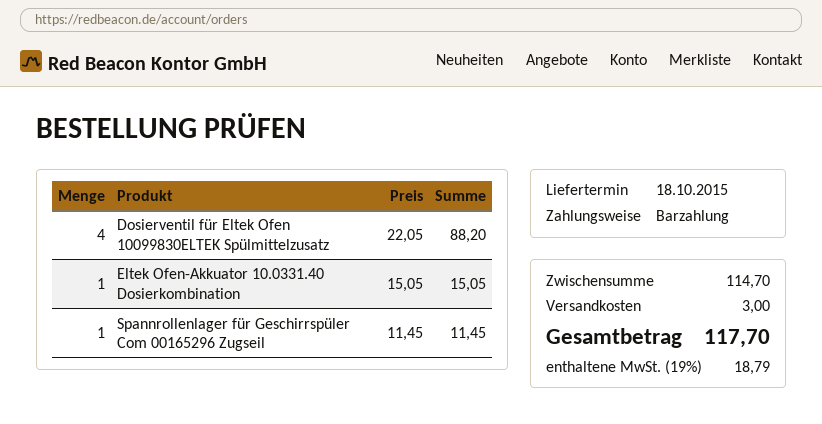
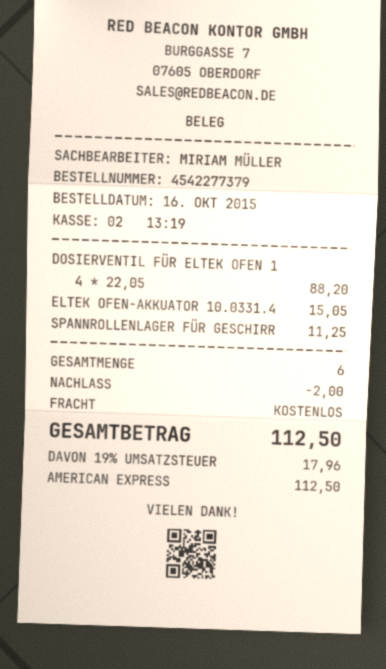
payment method: cash -> American Express
Spannrollenlager für Geschirrspüler Com 00165296 Zugseil: 1 x 11.45 = 11.45 -> 1 x 11.25 = 11.25
discount: none -> 2.00
shipping: 3.00 -> 0.00
tax: 19% = 18.79 -> 19% = 17.96
total: 117.70 -> 112.50

